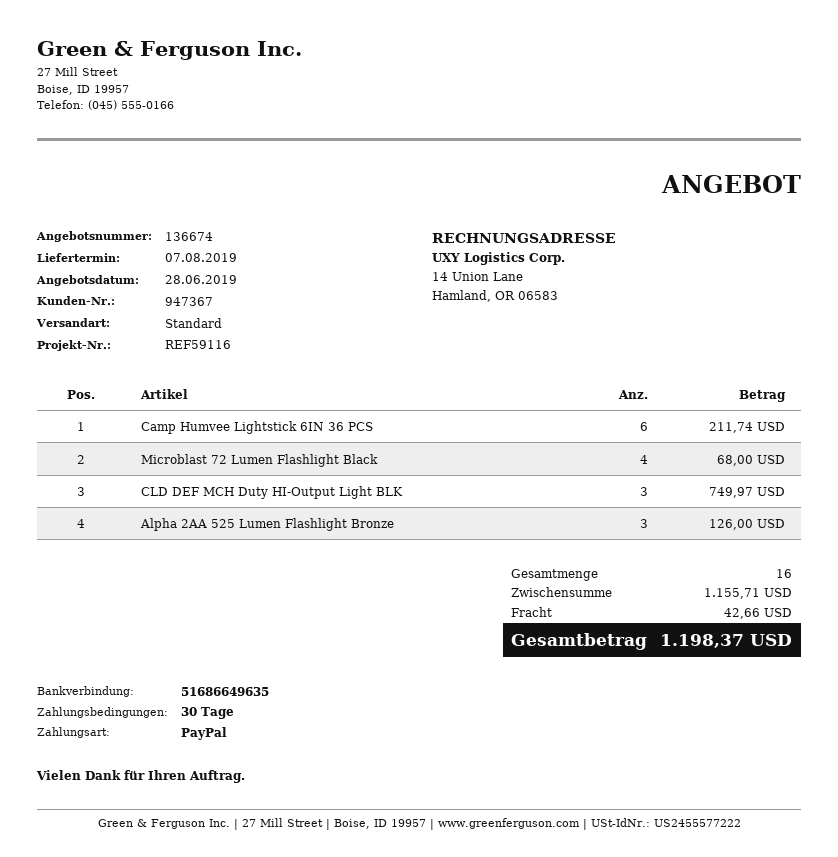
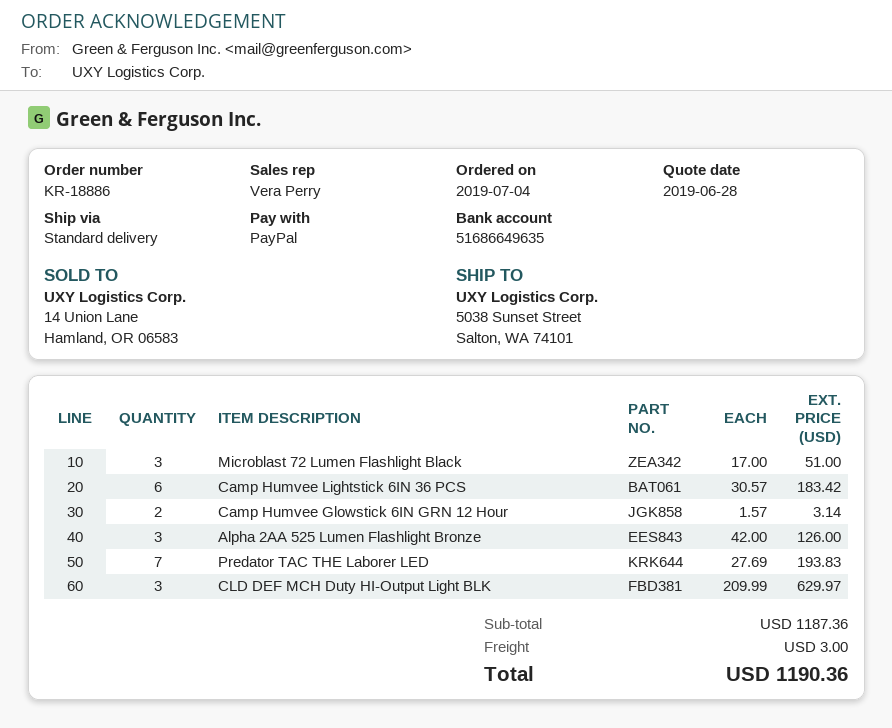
Camp Humvee Lightstick 6IN 36 PCS: 6 for 211.74 -> 6 for 183.42
Microblast 72 Lumen Flashlight Black: 4 for 68.00 -> 3 for 51.00
CLD DEF MCH Duty HI-Output Light BLK: 3 for 749.97 -> 3 for 629.97
Camp Humvee Glowstick 6IN GRN 12 Hour: none -> 2 for 3.14
Predator TAC THE Laborer LED: none -> 7 for 193.83
subtotal: 1155.71 -> 1187.36
shipping: 42.66 -> 3.00
total: 1198.37 -> 1190.36

